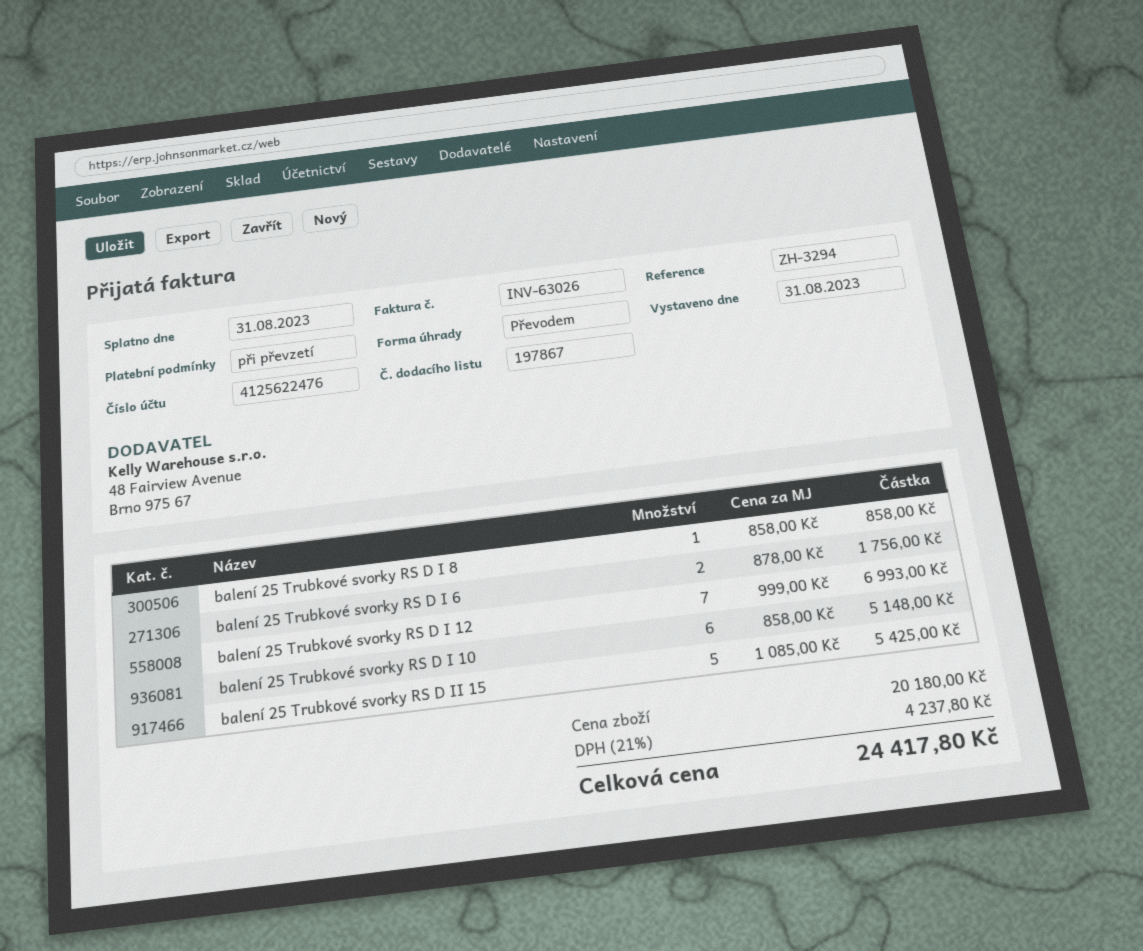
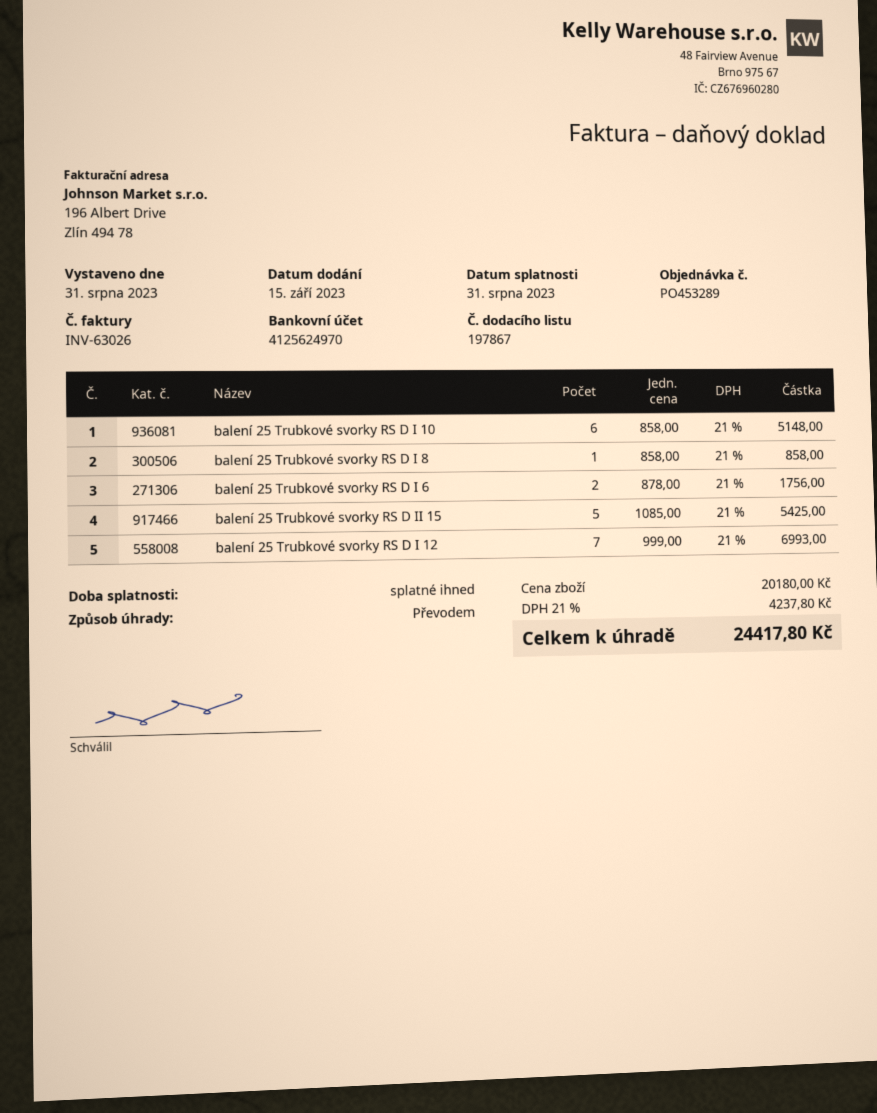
bank account: 4125622476 -> 4125624970

